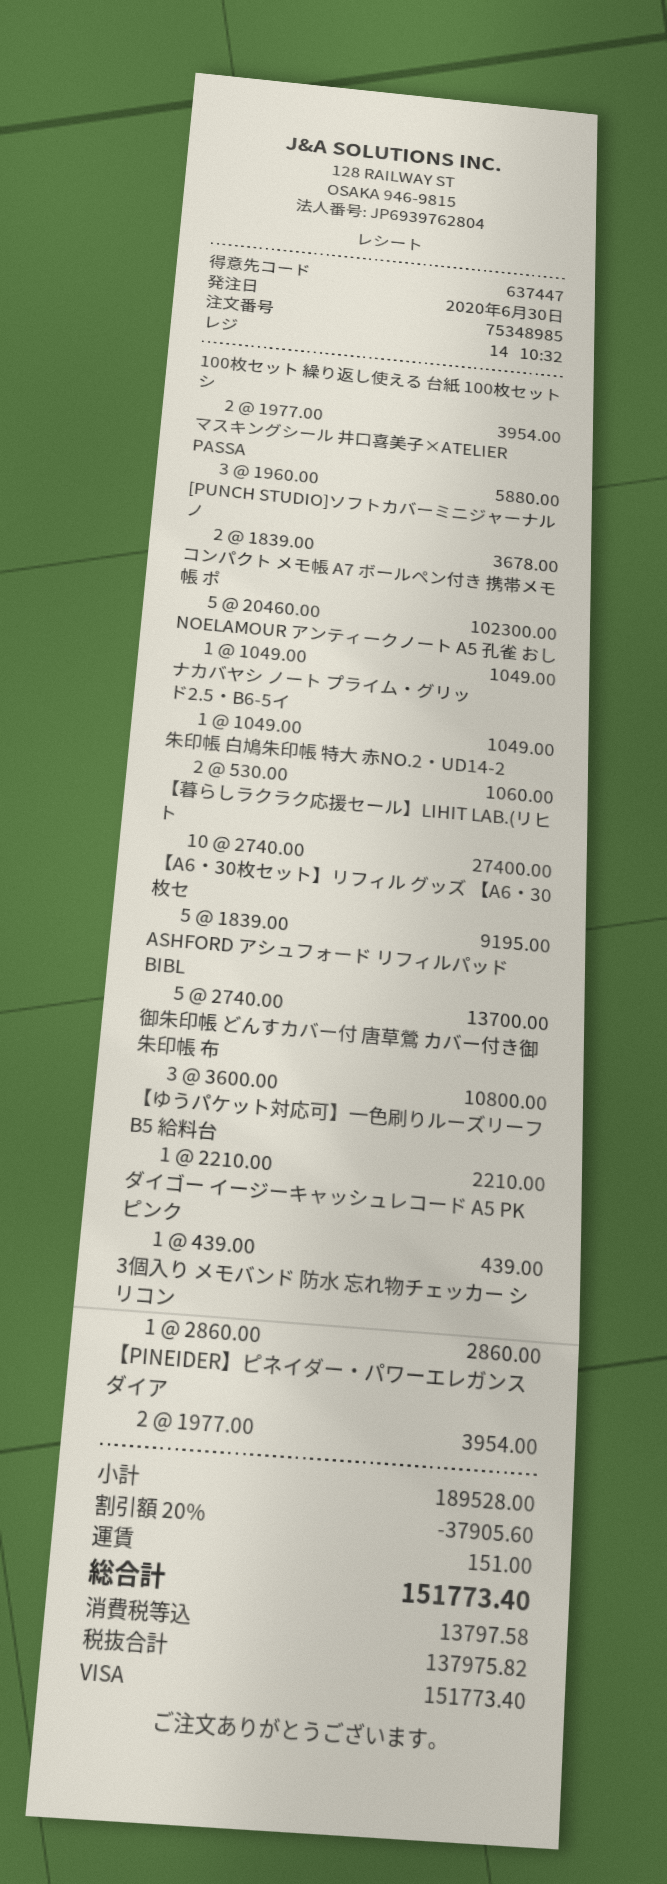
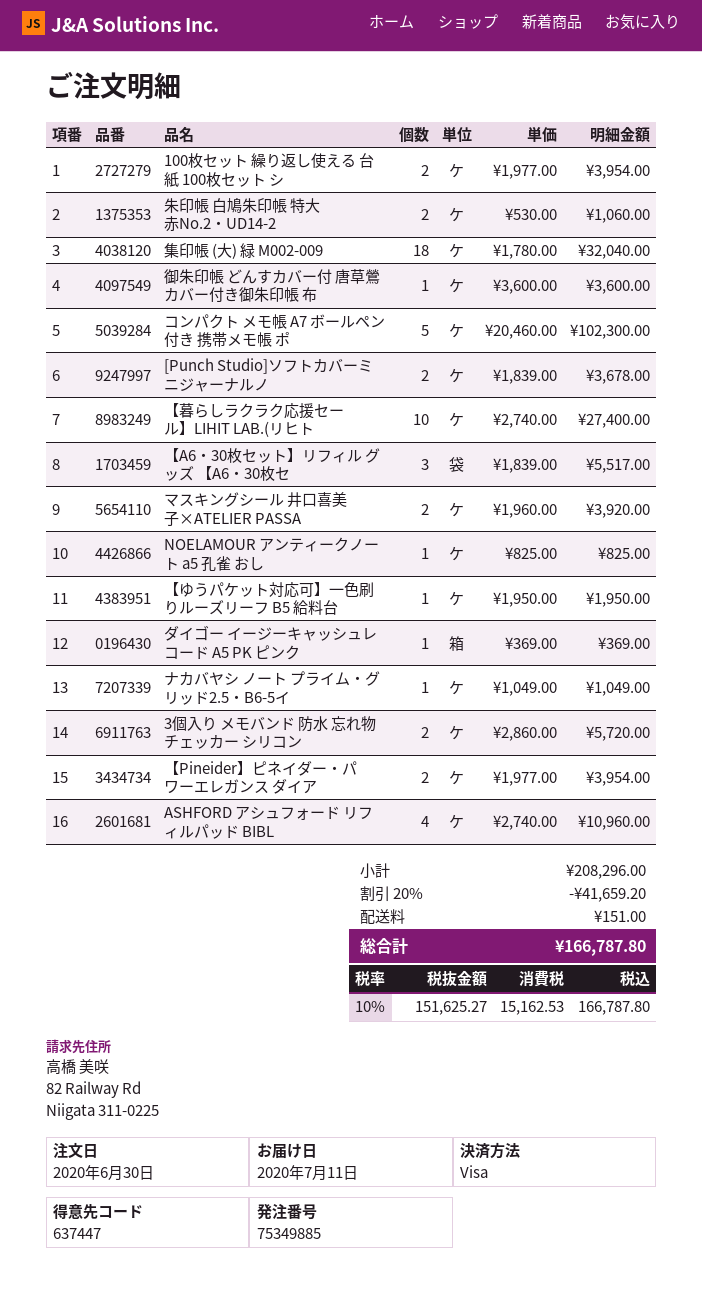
order number: 75348985 -> 75349885
マスキングシール 井口喜美子×ATELIER PASSA: 3 x 1960.00 = 5880.00 -> 2 x 1960.00 = 3920.00
NOELAMOUR アンティークノート A5 孔雀 おし: 1 x 1049.00 = 1049.00 -> 1 x 825.00 = 825.00
【A6・30枚セット】リフィル グッズ 【A6・30枚セ: 5 x 1839.00 = 9195.00 -> 3 x 1839.00 = 5517.00
ASHFORD アシュフォード リフィルパッド BIBL: 5 x 2740.00 = 13700.00 -> 4 x 2740.00 = 10960.00
御朱印帳 どんすカバー付 唐草鶯 カバー付き御朱印帳 布: 3 x 3600.00 = 10800.00 -> 1 x 3600.00 = 3600.00
【ゆうパケット対応可】一色刷りルーズリーフ B5 給料台: 1 x 2210.00 = 2210.00 -> 1 x 1950.00 = 1950.00
ダイゴー イージーキャッシュレコード A5 PK ピンク: 1 x 439.00 = 439.00 -> 1 x 369.00 = 369.00
3個入り メモバンド 防水 忘れ物チェッカー シリコン: 1 x 2860.00 = 2860.00 -> 2 x 2860.00 = 5720.00
集印帳 (大) 緑 M002-009: none -> 18 x 1780.00 = 32040.00
subtotal: 189528.00 -> 208296.00
discount: 20% = 37905.60 -> 20% = 41659.20
net: 137975.82 -> 151625.27
tax: 13797.58 -> 15162.53
total: 151773.40 -> 166787.80

